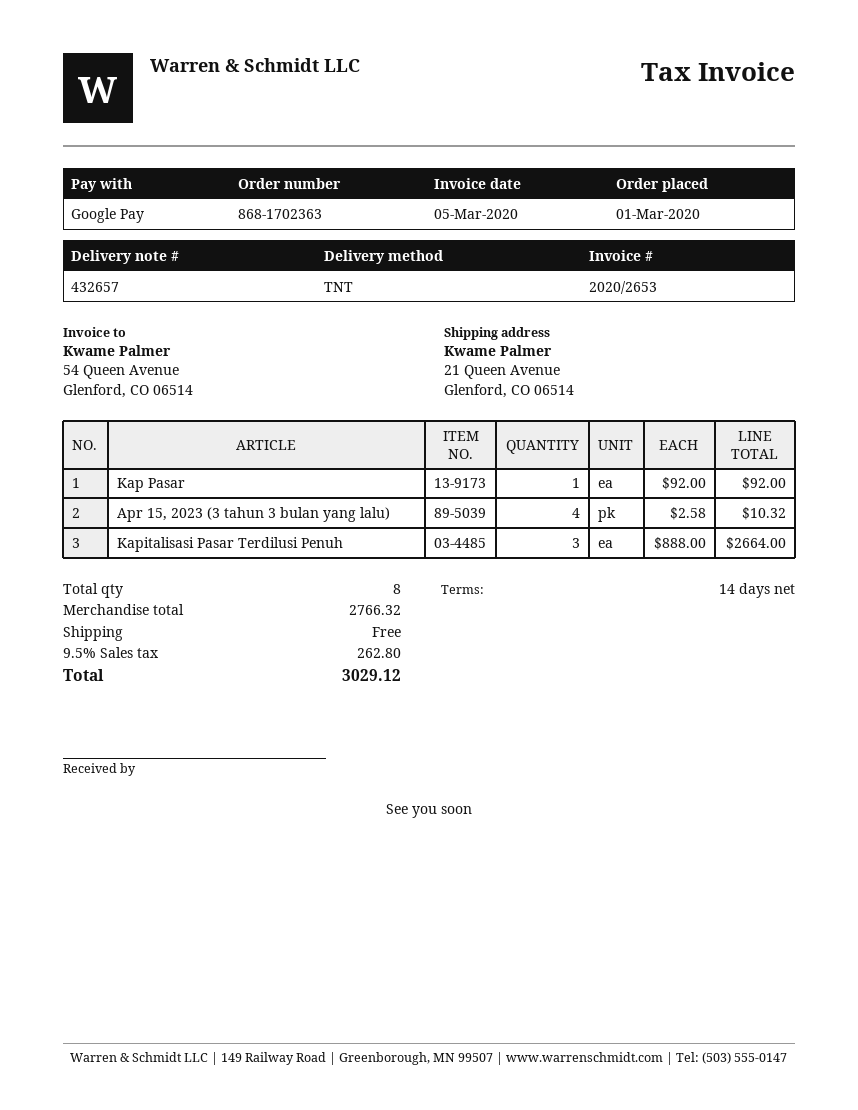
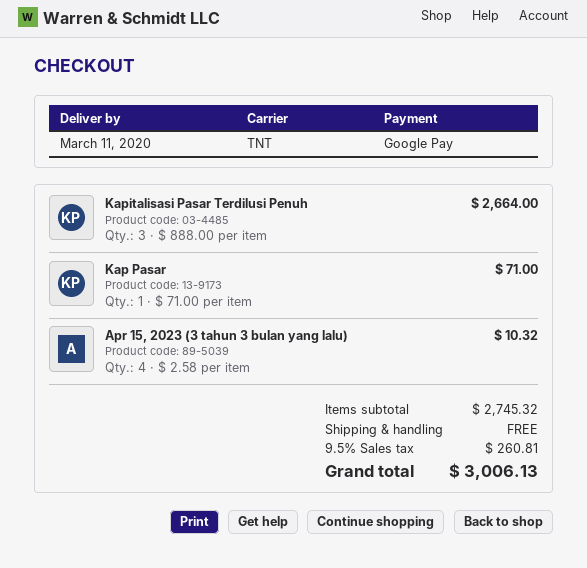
Kap Pasar: 1 x 92.00 = 92.00 -> 1 x 71.00 = 71.00
subtotal: 2766.32 -> 2745.32
tax: 9.5% = 262.80 -> 9.5% = 260.81
total: 3029.12 -> 3006.13

